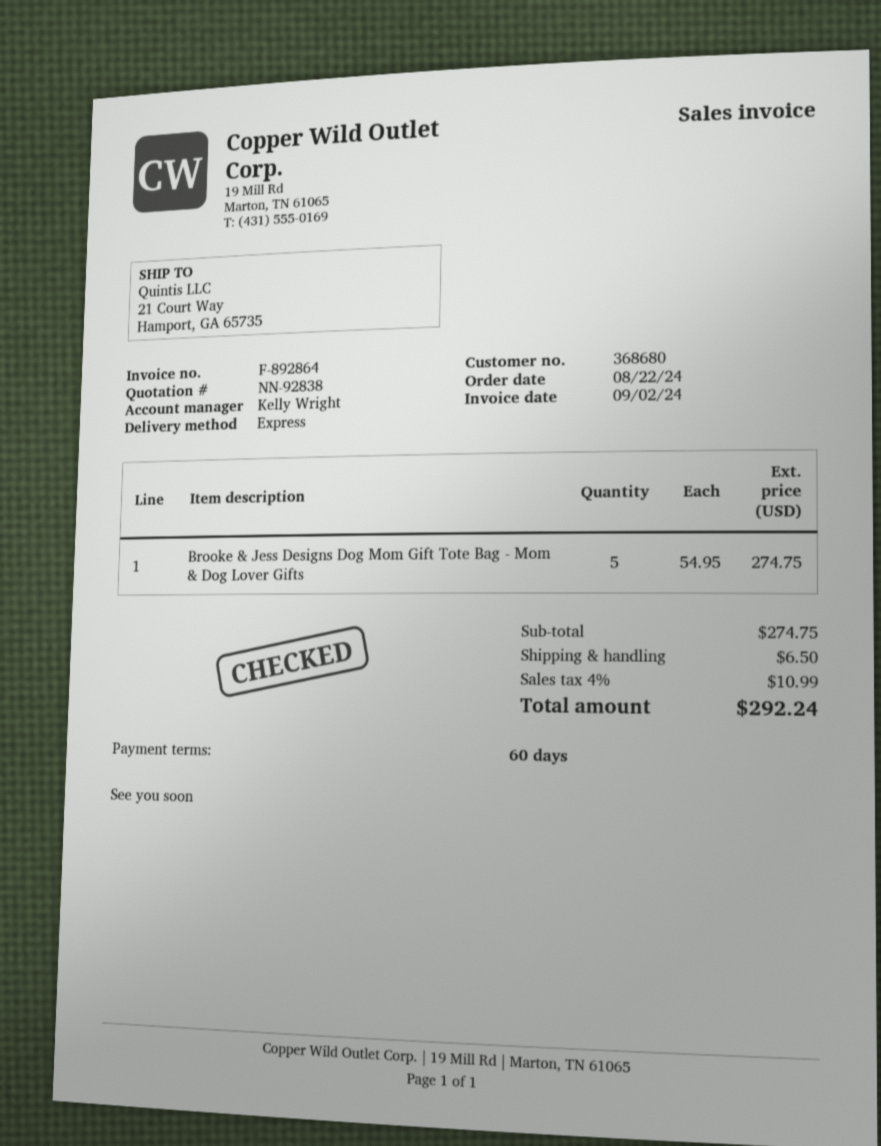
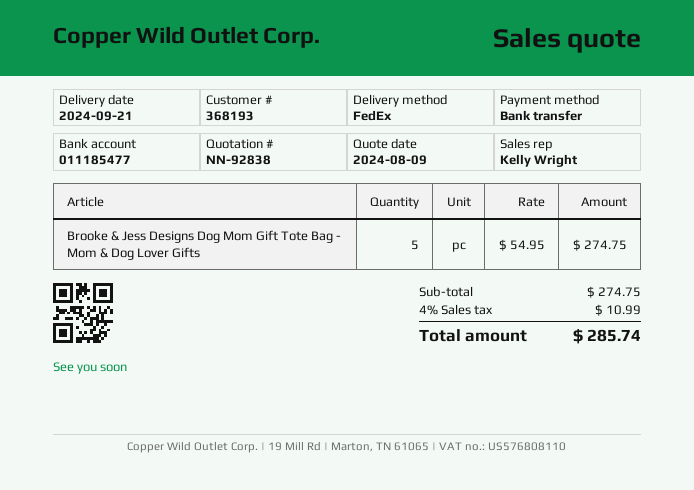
customer number: 368680 -> 368193
shipping method: express -> FedEx
shipping: 6.50 -> none
total: 292.24 -> 285.74

